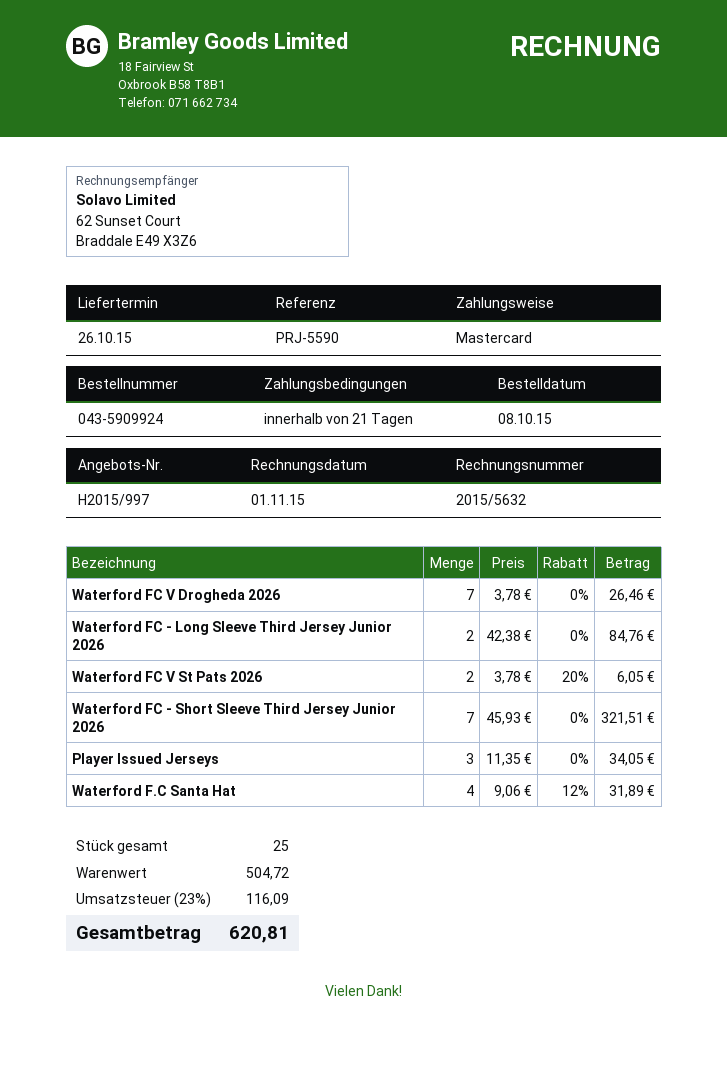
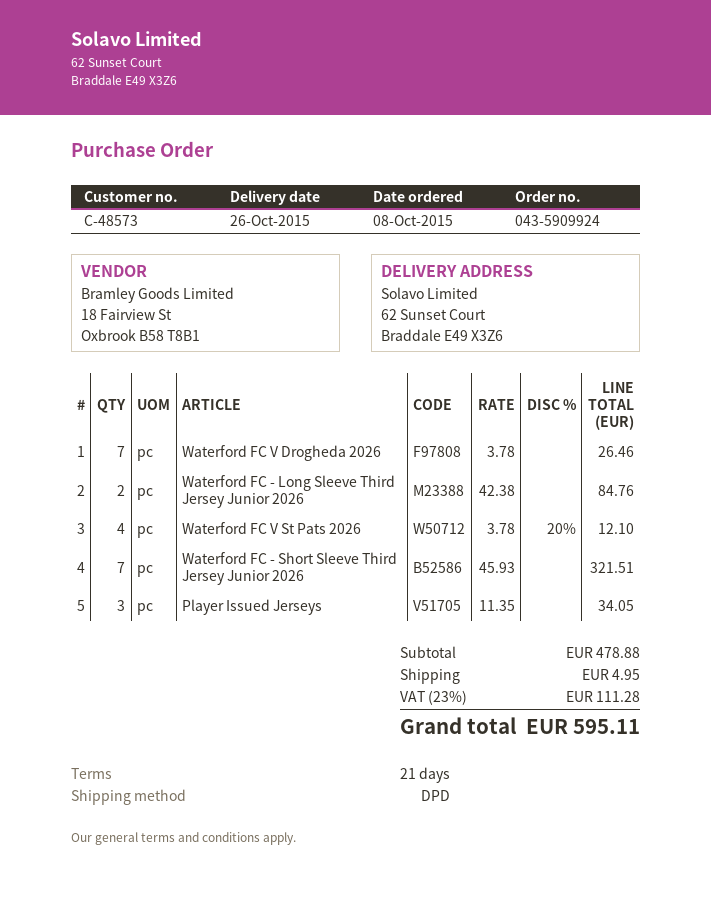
Waterford FC V St Pats 2026: 2 x 3.78 - 20% = 6.05 -> 4 x 3.78 - 20% = 12.10
Waterford F.C Santa Hat: 4 x 9.06 - 12% = 31.89 -> none
subtotal: 504.72 -> 478.88
shipping: none -> 4.95
tax: 23% = 116.09 -> 23% = 111.28
total: 620.81 -> 595.11

